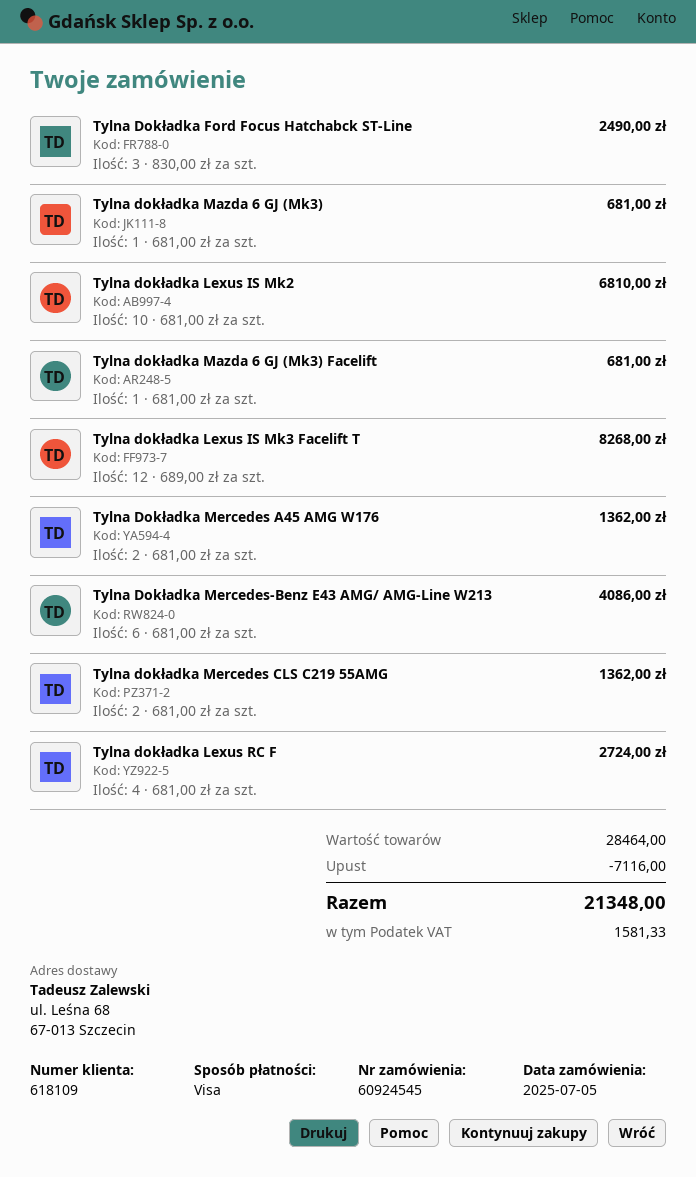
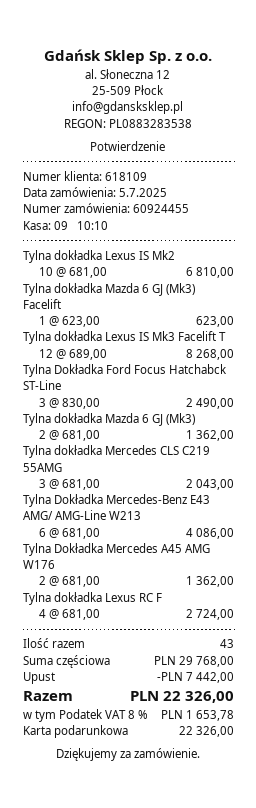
order number: 60924545 -> 60924455
payment method: Visa -> gift card
Tylna dokładka Mazda 6 GJ (Mk3): 1 x 681.00 = 681.00 -> 2 x 681.00 = 1362.00
Tylna dokładka Mazda 6 GJ (Mk3) Facelift: 1 x 681.00 = 681.00 -> 1 x 623.00 = 623.00
Tylna dokładka Mercedes CLS C219 55AMG: 2 x 681.00 = 1362.00 -> 3 x 681.00 = 2043.00
subtotal: 28464.00 -> 29768.00
discount: 7116.00 -> 7442.00
tax: 1581.33 -> 1653.78
total: 21348.00 -> 22326.00

